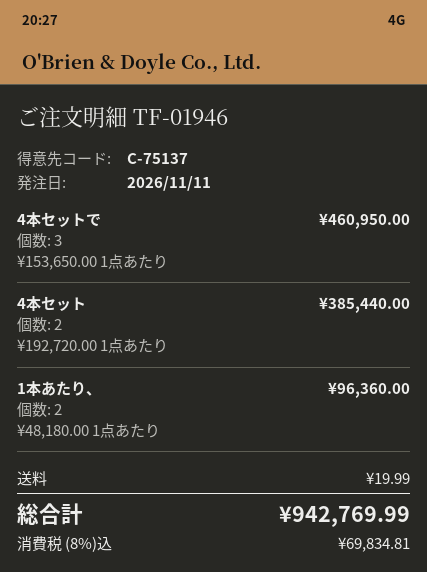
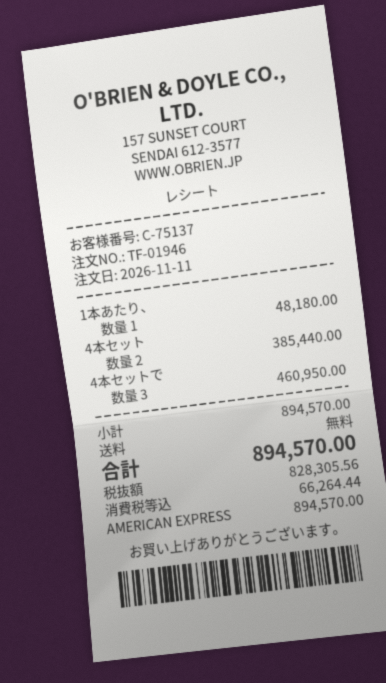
1本あたり、: 2 for 96360.00 -> 1 for 48180.00
shipping: 19.99 -> 0.00
tax: 69834.81 -> 66264.44
total: 942769.99 -> 894570.00

